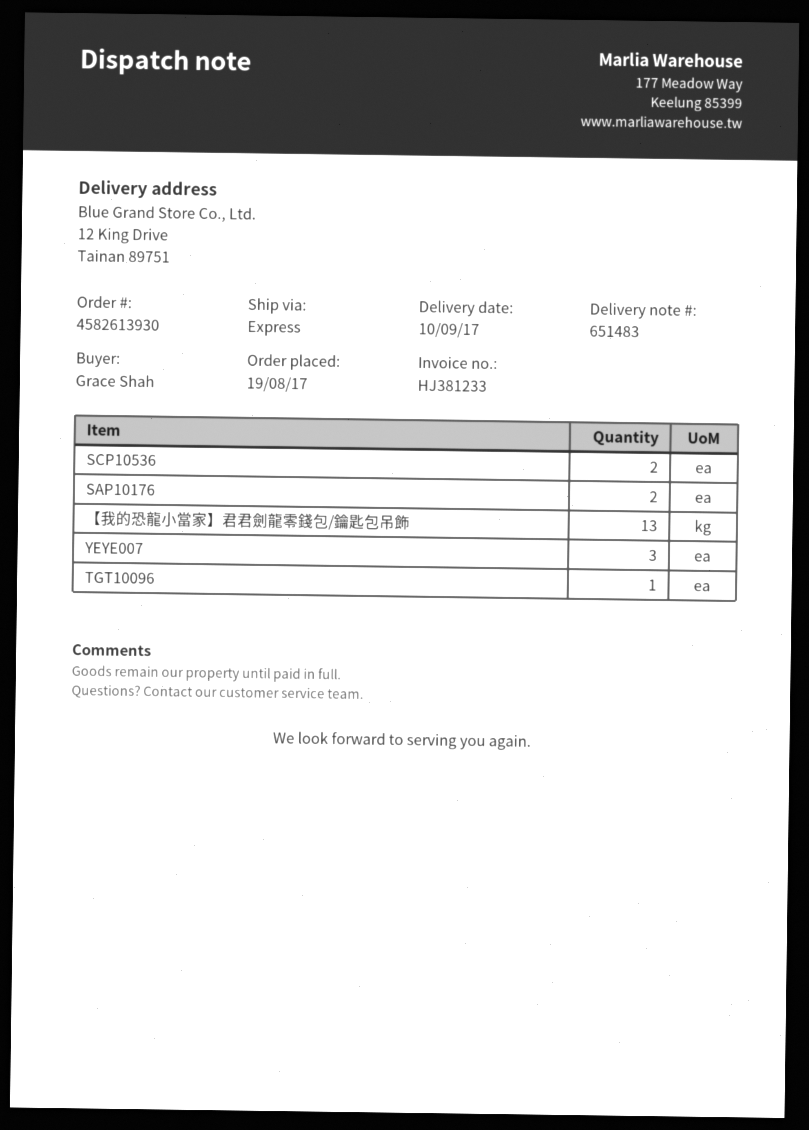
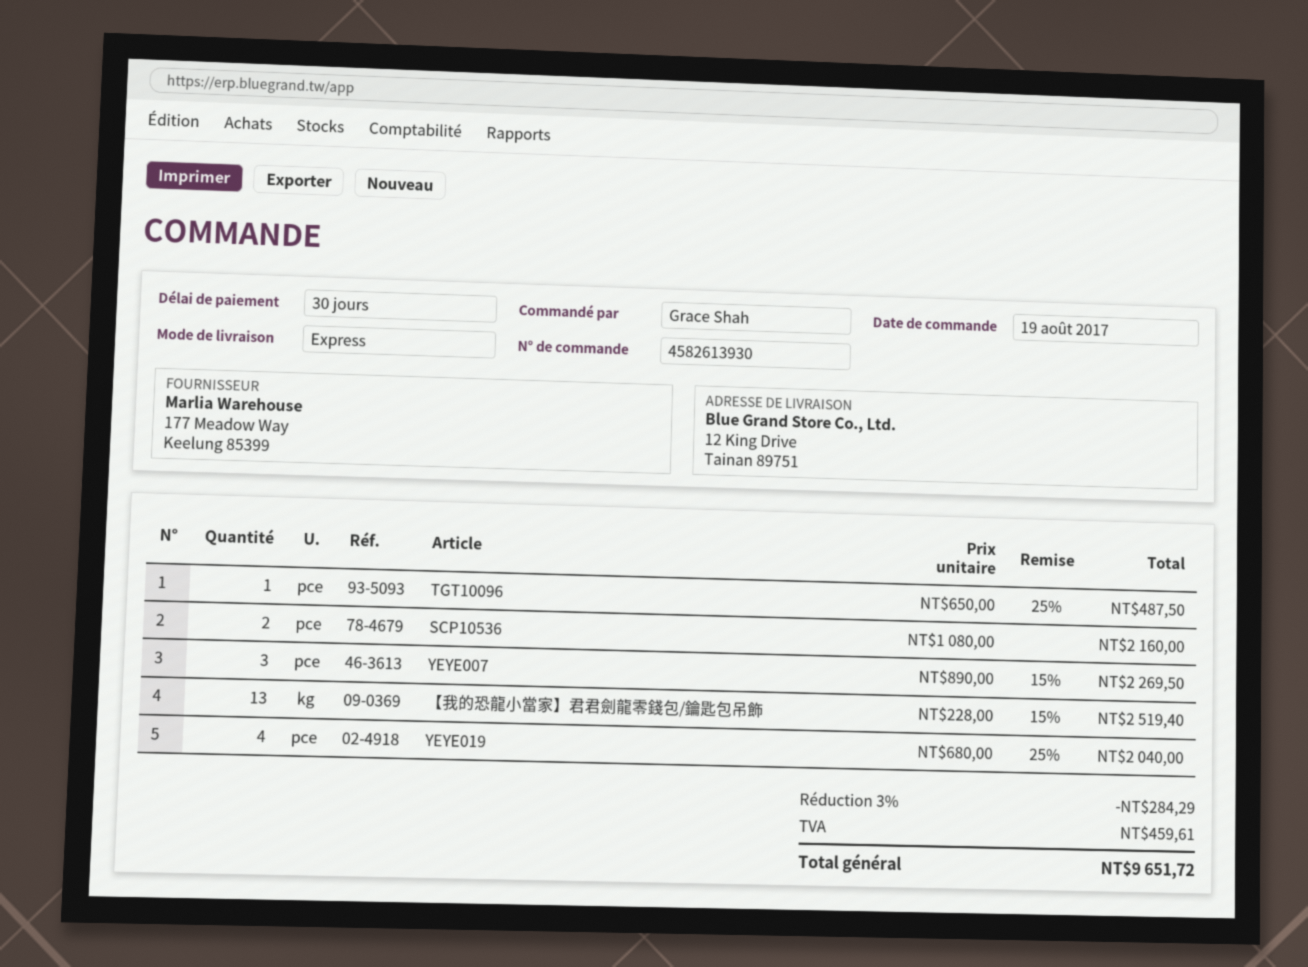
SAP10176: 2 -> none
YEYE019: none -> 4

